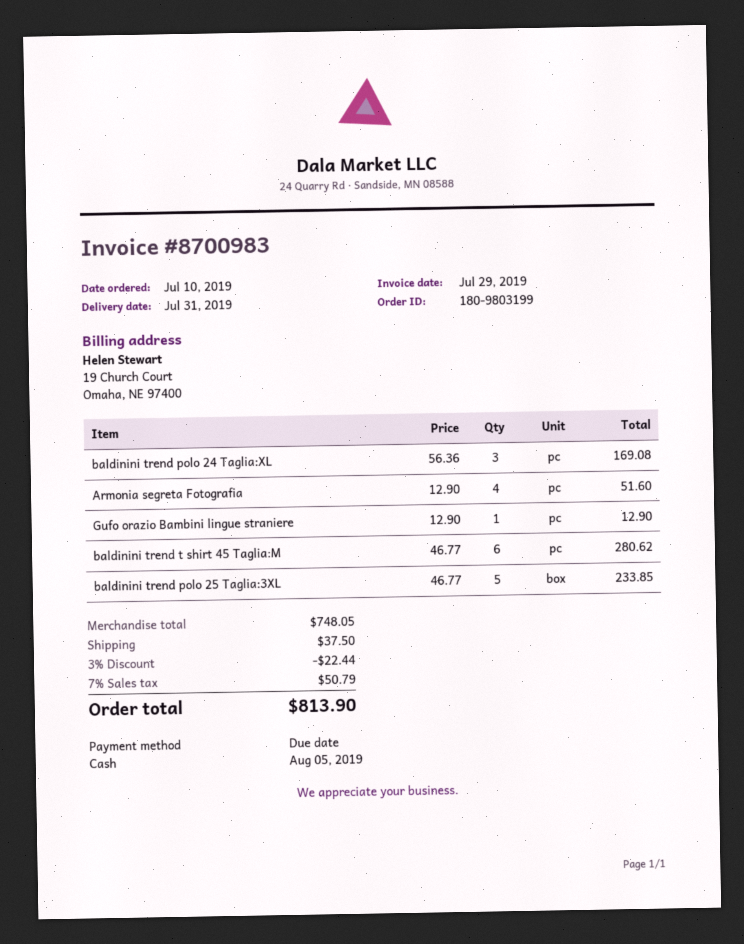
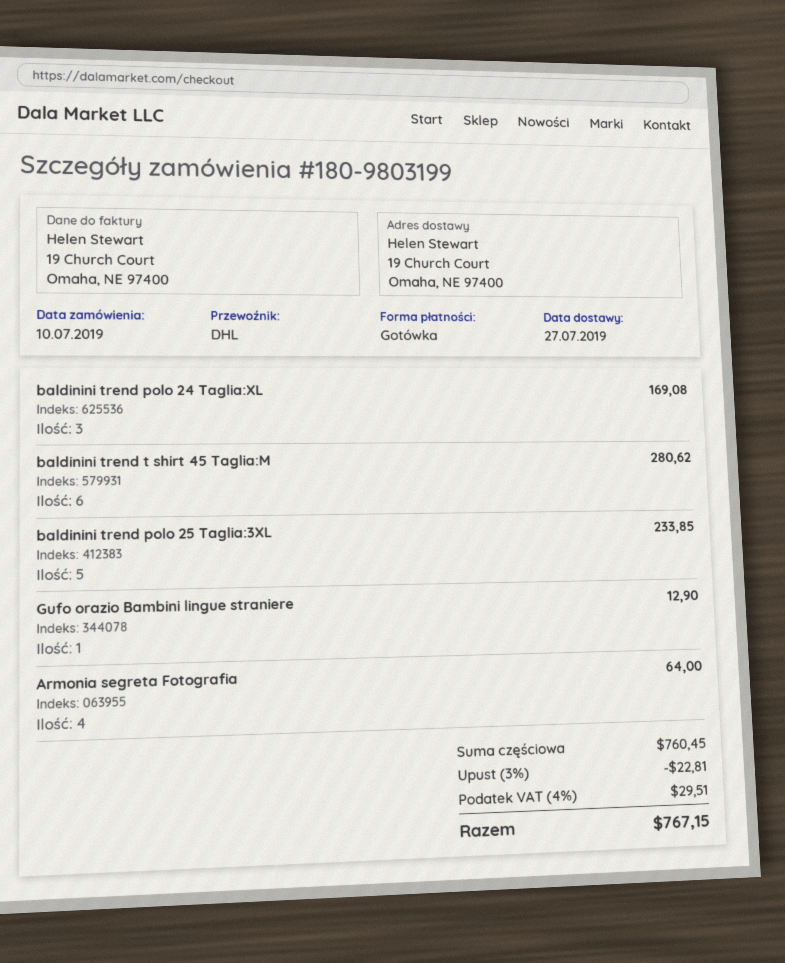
delivery date: 2019-07-31 -> 2019-07-27
Armonia segreta Fotografia: 4 for 51.60 -> 4 for 64.00
subtotal: 748.05 -> 760.45
discount: 3% = 22.44 -> 3% = 22.81
shipping: 37.50 -> none
tax: 7% = 50.79 -> 4% = 29.51
total: 813.90 -> 767.15

